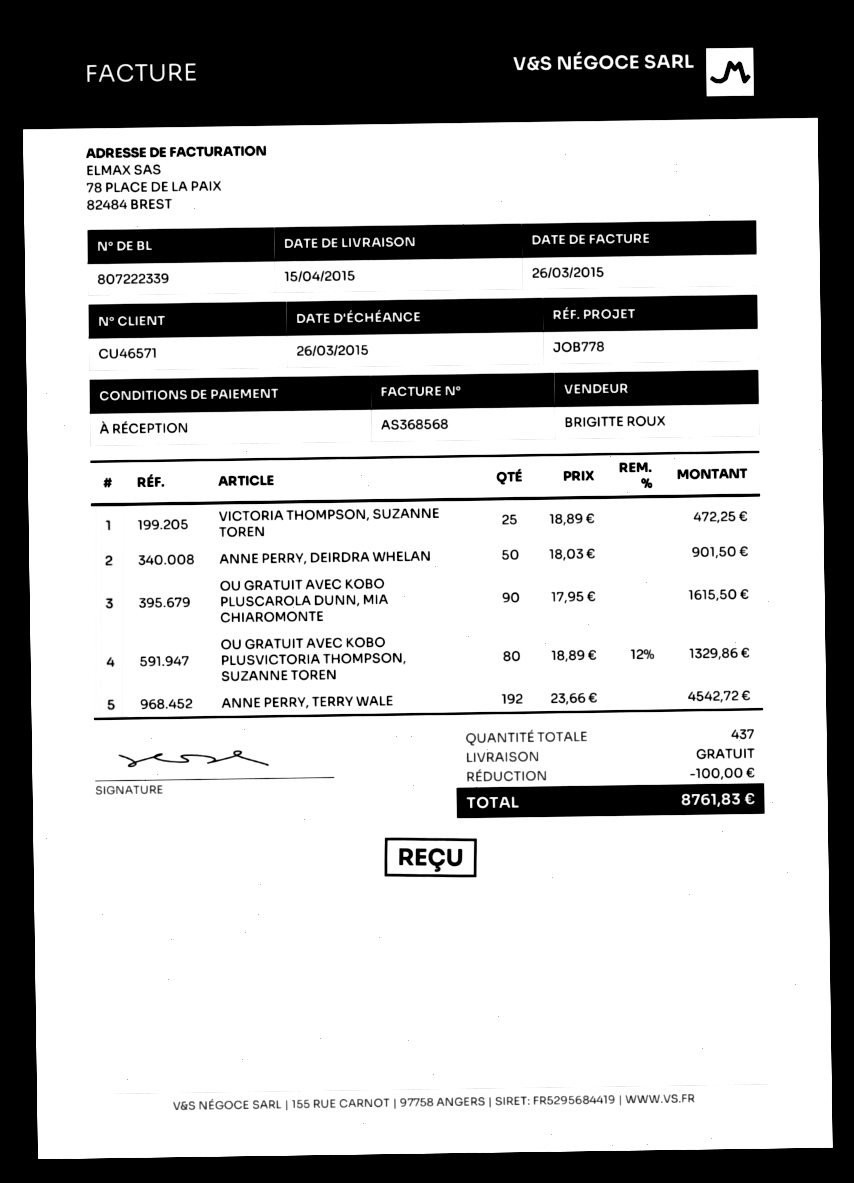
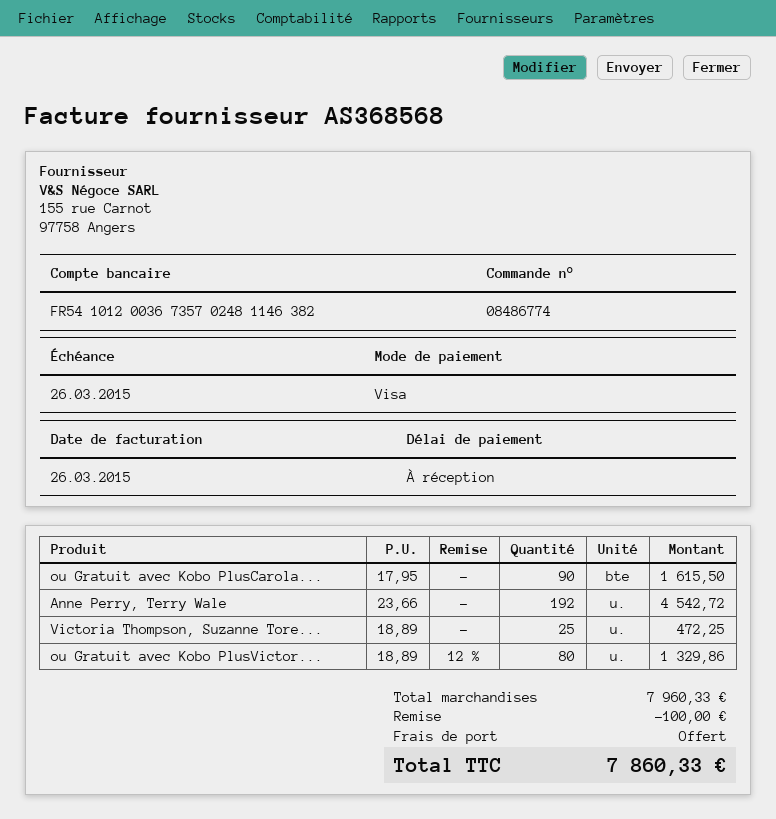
ANNE PERRY, DEIRDRA WHELAN: 50 x 18.03 = 901.50 -> none
total: 8761.83 -> 7860.33

